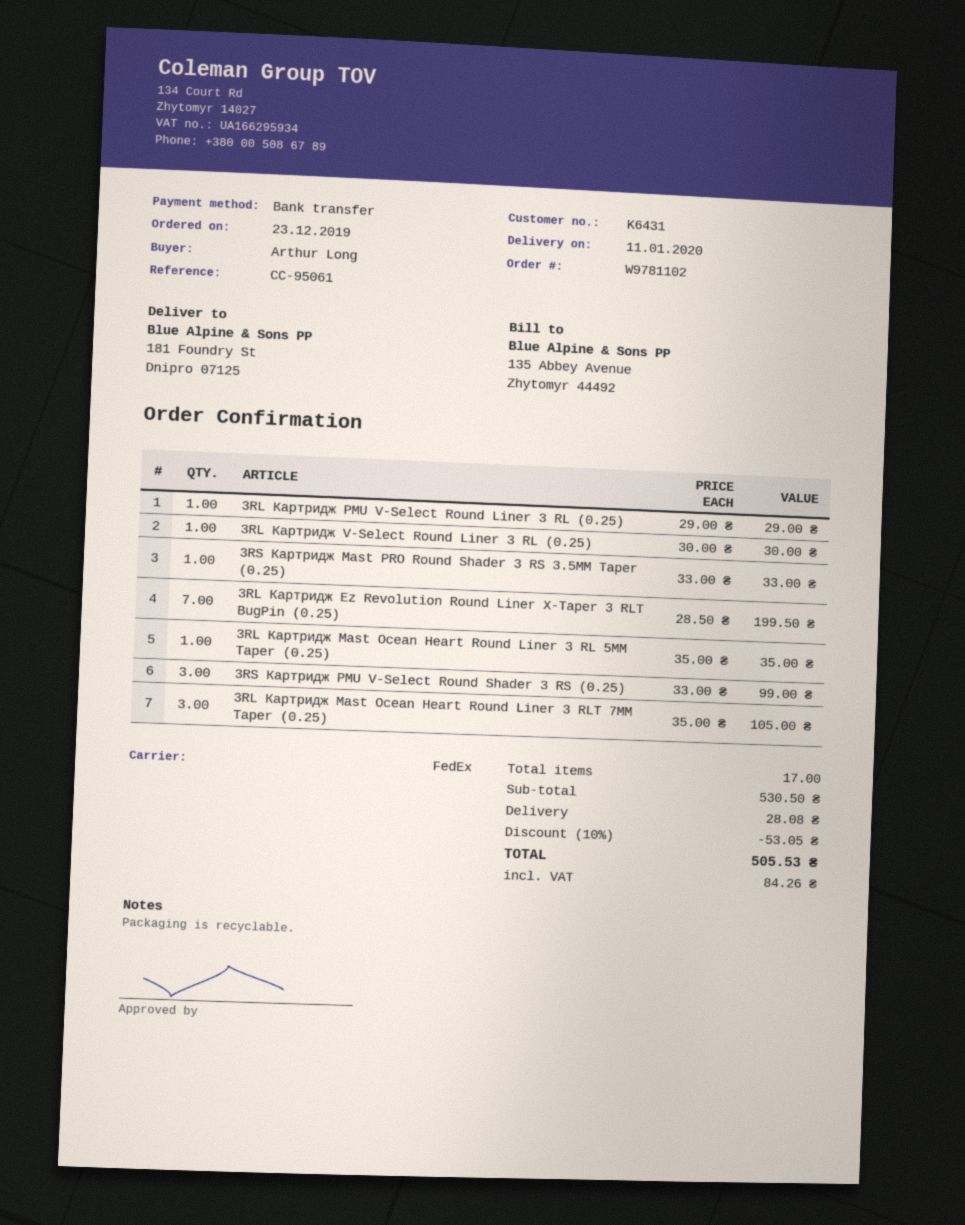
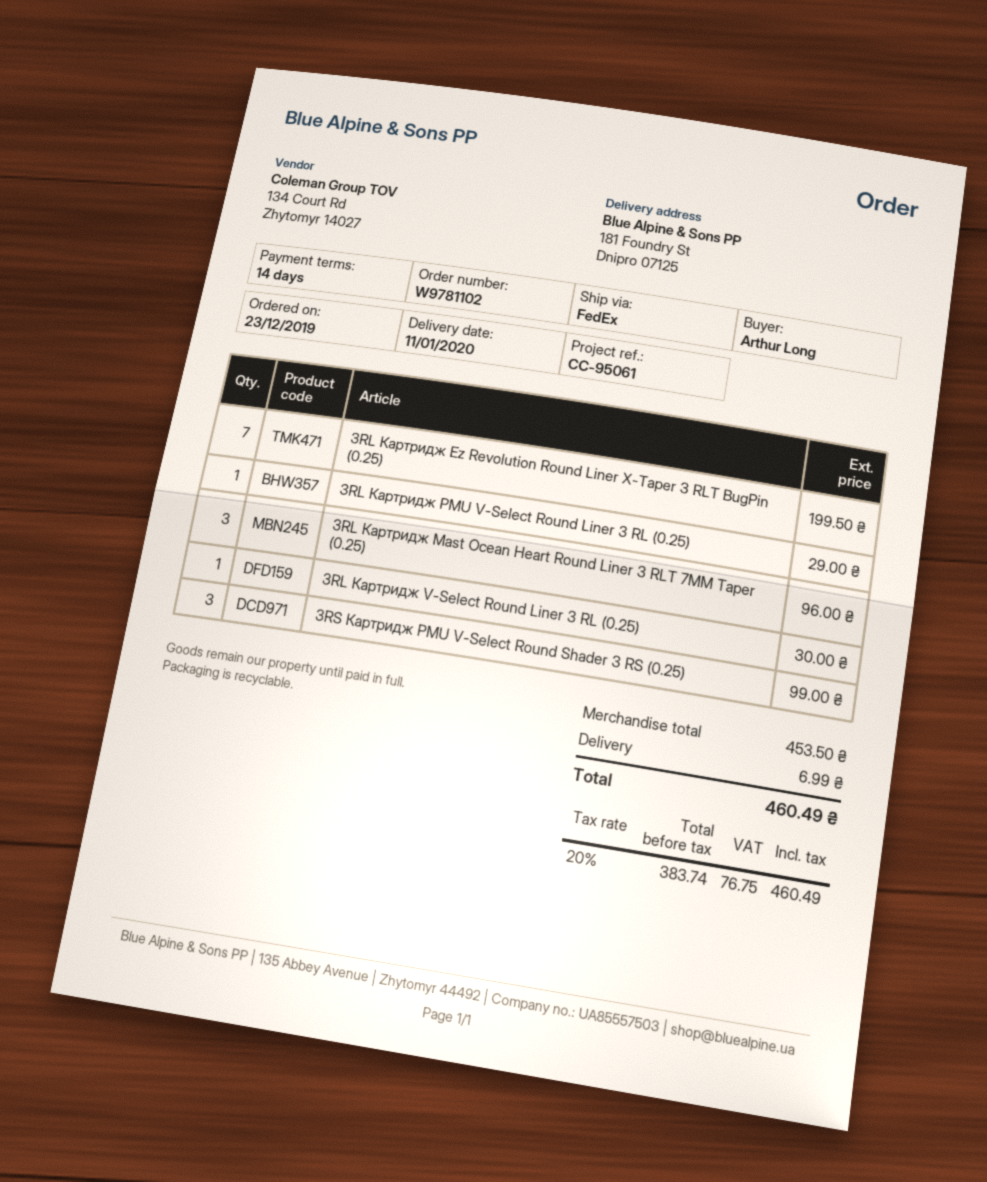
3RS Картридж Mast PRO Round Shader 3 RS 3.5MM Taper (0.25): 1 for 33.00 -> none
3RL Картридж Mast Ocean Heart Round Liner 3 RL 5MM Taper (0.25): 1 for 35.00 -> none
3RL Картридж Mast Ocean Heart Round Liner 3 RLT 7MM Taper (0.25): 3 for 105.00 -> 3 for 96.00
subtotal: 530.50 -> 453.50
discount: 10% = 53.05 -> none
shipping: 28.08 -> 6.99
tax: 84.26 -> 76.75
total: 505.53 -> 460.49

